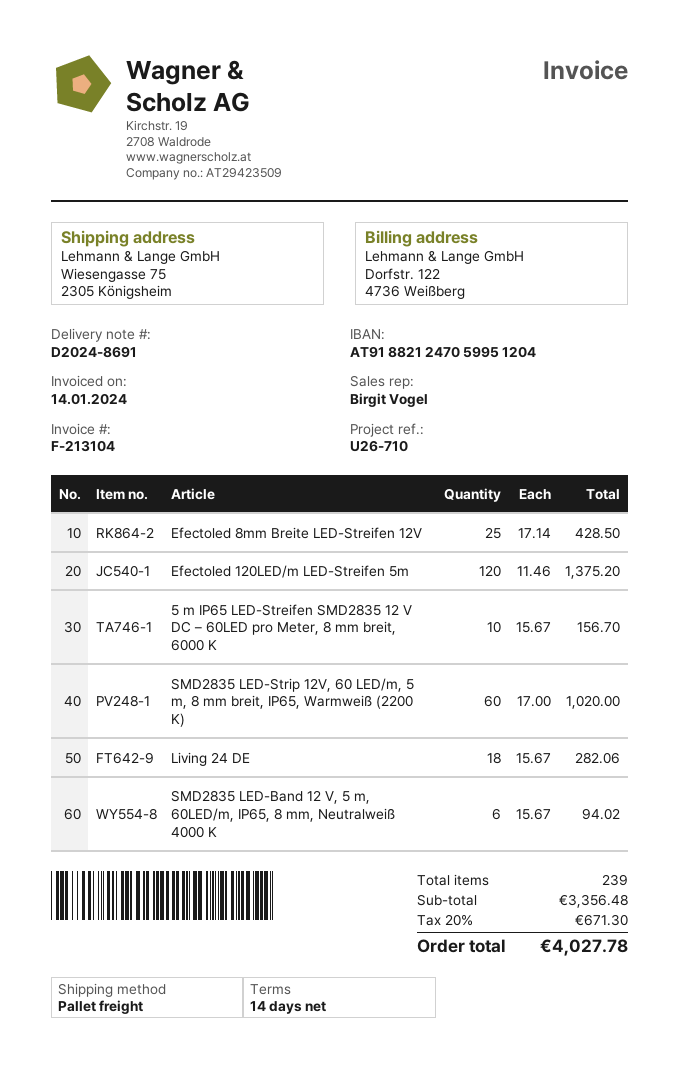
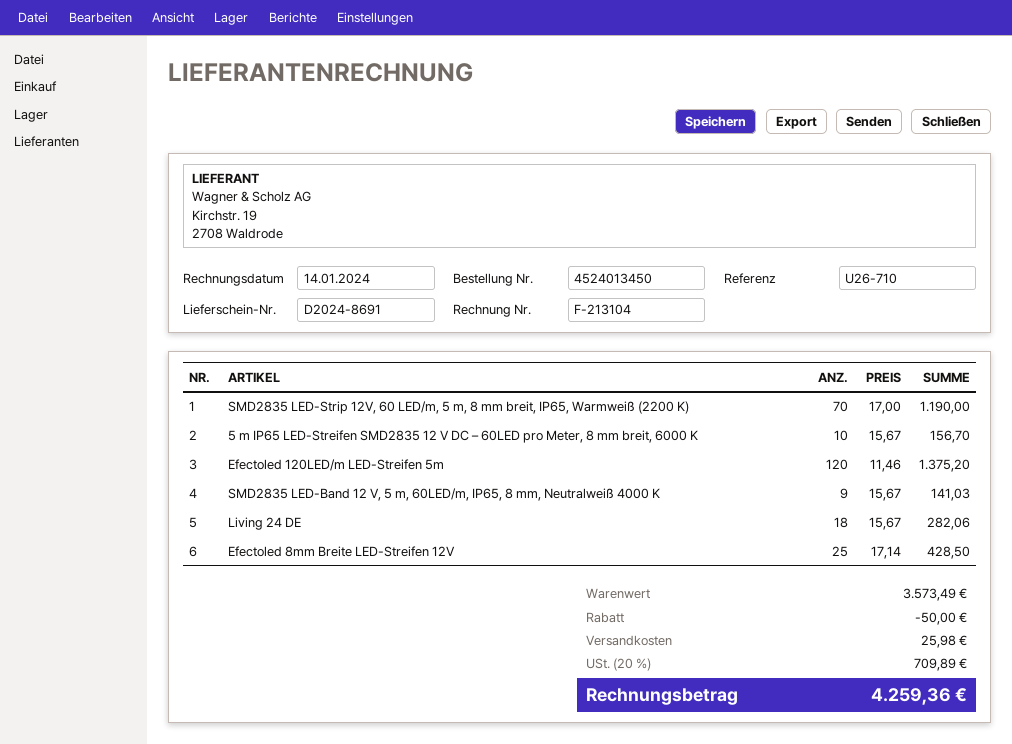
SMD2835 LED-Strip 12V, 60 LED/m, 5 m, 8 mm breit, IP65, Warmweiß (2200 K): 60 x 17.00 = 1020.00 -> 70 x 17.00 = 1190.00
SMD2835 LED‑Band 12 V, 5 m, 60LED/m, IP65, 8 mm, Neutralweiß 4000 K: 6 x 15.67 = 94.02 -> 9 x 15.67 = 141.03
subtotal: 3356.48 -> 3573.49
discount: none -> 50.00
shipping: none -> 25.98
tax: 20% = 671.30 -> 20% = 709.89
total: 4027.78 -> 4259.36

